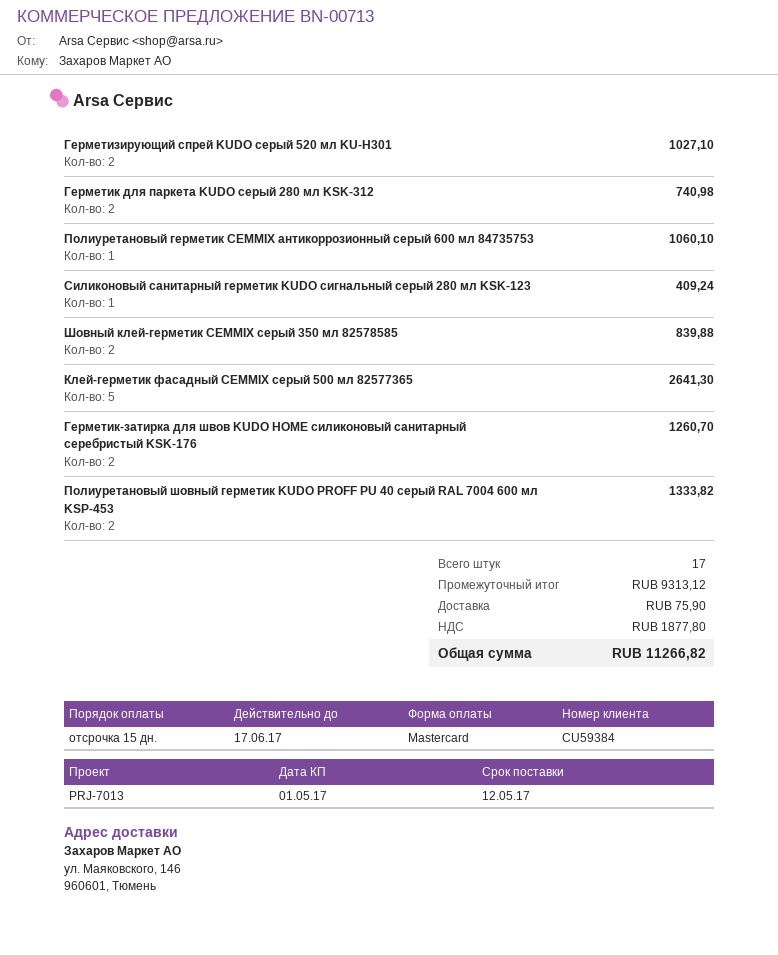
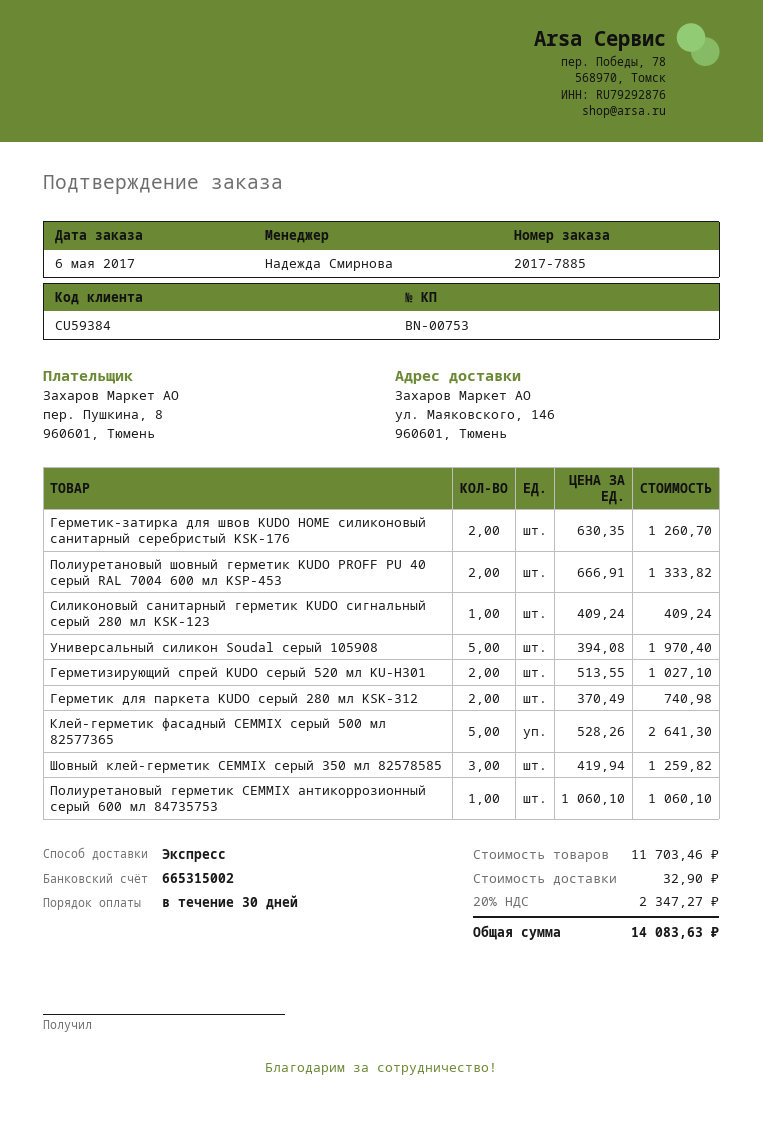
quote number: BN-00713 -> BN-00753
payment terms: 15 days -> 30 days
Шовный клей-герметик CEMMIX серый 350 мл 82578585: 2 for 839.88 -> 3 for 1259.82
Универсальный силикон Soudal серый 105908: none -> 5 for 1970.40
subtotal: 9313.12 -> 11703.46
shipping: 75.90 -> 32.90
tax: 1877.80 -> 2347.27
total: 11266.82 -> 14083.63

